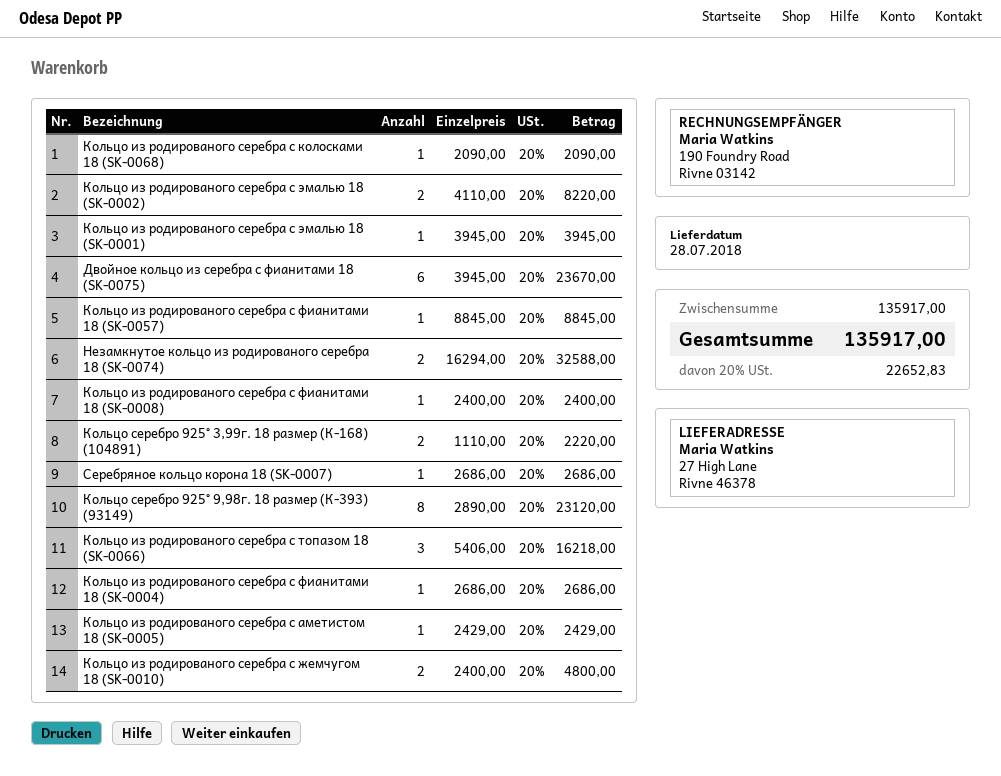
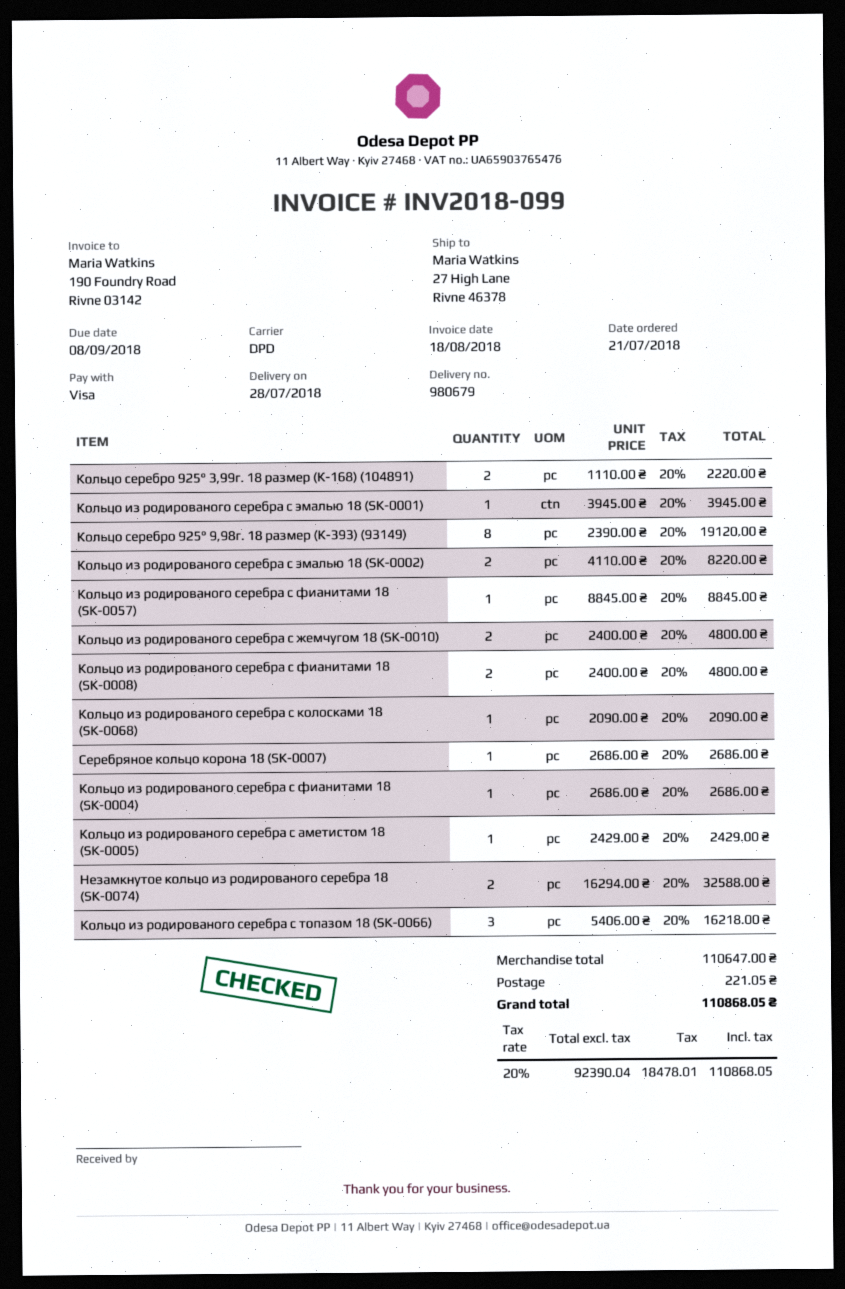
Двойное кольцо из серебра с фианитами 18 (SK-0075): 6 x 3945.00 = 23670.00 -> none
Кольцо из родированого серебра с фианитами 18 (SK-0008): 1 x 2400.00 = 2400.00 -> 2 x 2400.00 = 4800.00
Кольцо серебро 925° 9,98г. 18 размер (К-393) (93149): 8 x 2890.00 = 23120.00 -> 8 x 2390.00 = 19120.00
subtotal: 135917.00 -> 110647.00
shipping: none -> 221.05
tax: 20% = 22652.83 -> 20% = 18478.01
total: 135917.00 -> 110868.05

